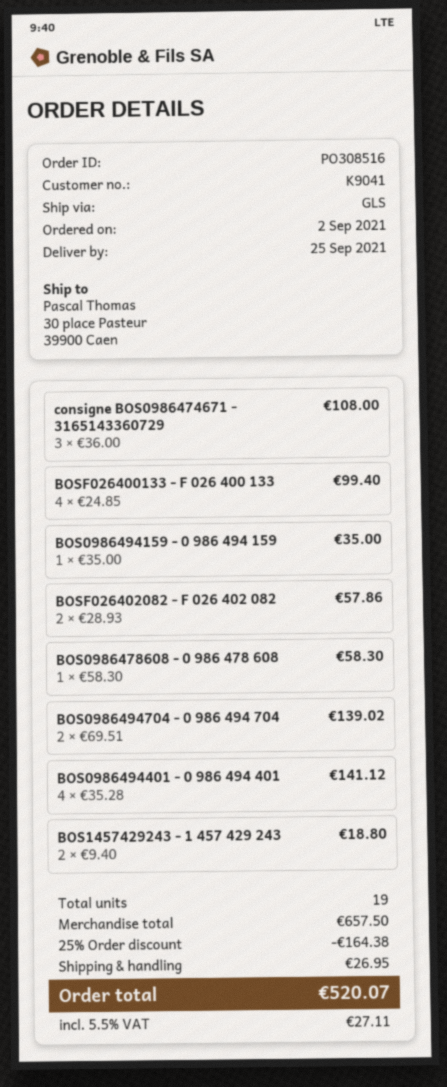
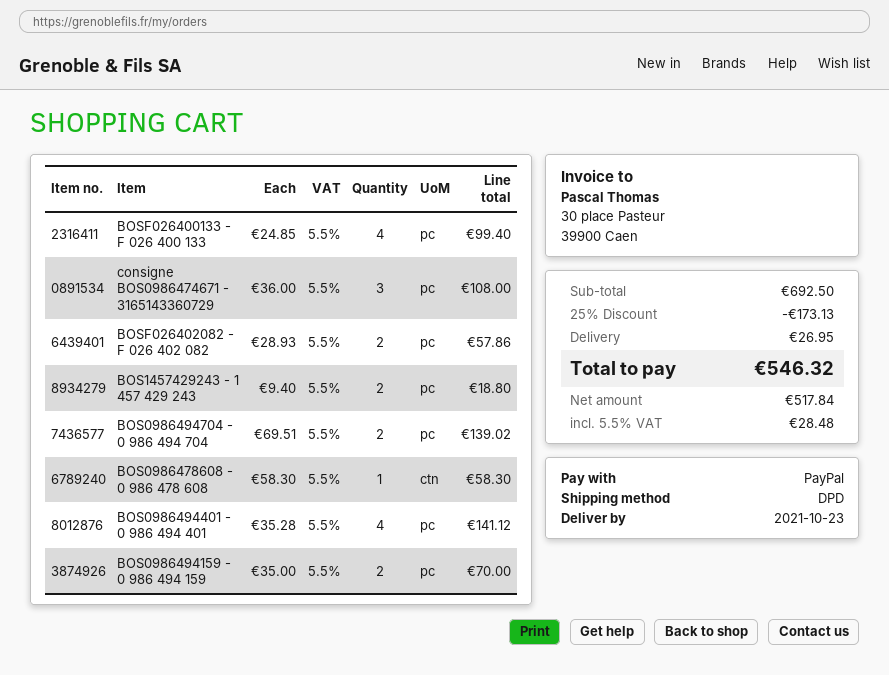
delivery date: 2021-09-25 -> 2021-10-23
shipping method: GLS -> DPD
BOS0986494159 - 0 986 494 159: 1 x 35.00 = 35.00 -> 2 x 35.00 = 70.00
subtotal: 657.50 -> 692.50
discount: 25% = 164.38 -> 25% = 173.13
tax: 5.5% = 27.11 -> 5.5% = 28.48
total: 520.07 -> 546.32

